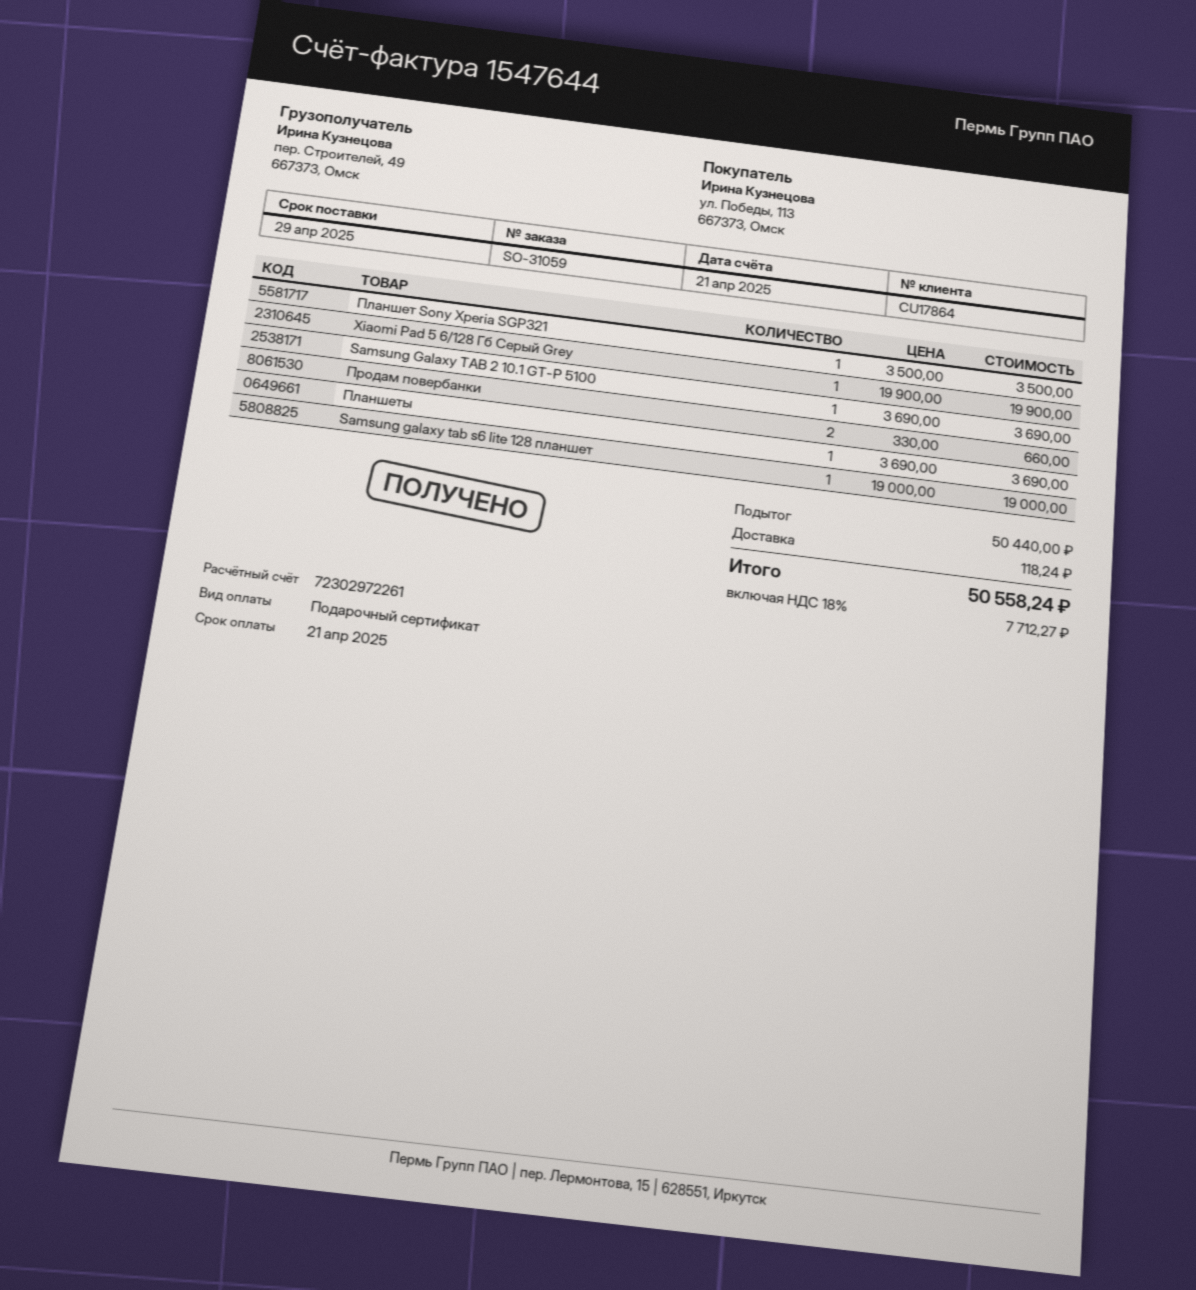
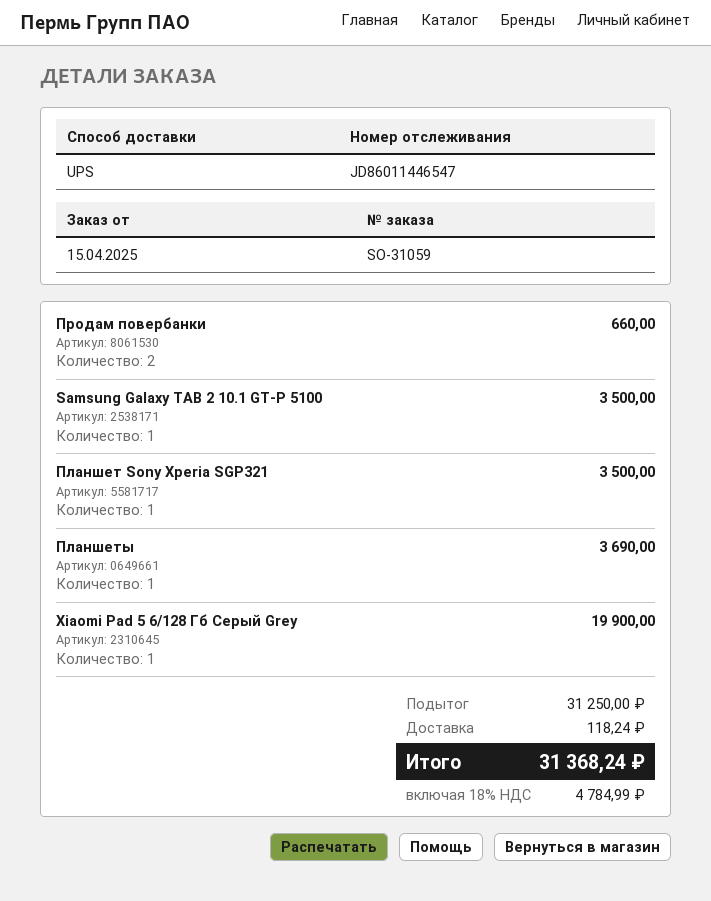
Samsung Galaxy TAB 2 10.1 GT-P 5100: 1 for 3690.00 -> 1 for 3500.00
Samsung galaxy tab s6 lite 128 планшет: 1 for 19000.00 -> none
subtotal: 50440.00 -> 31250.00
tax: 18% = 7712.27 -> 18% = 4784.99
total: 50558.24 -> 31368.24

